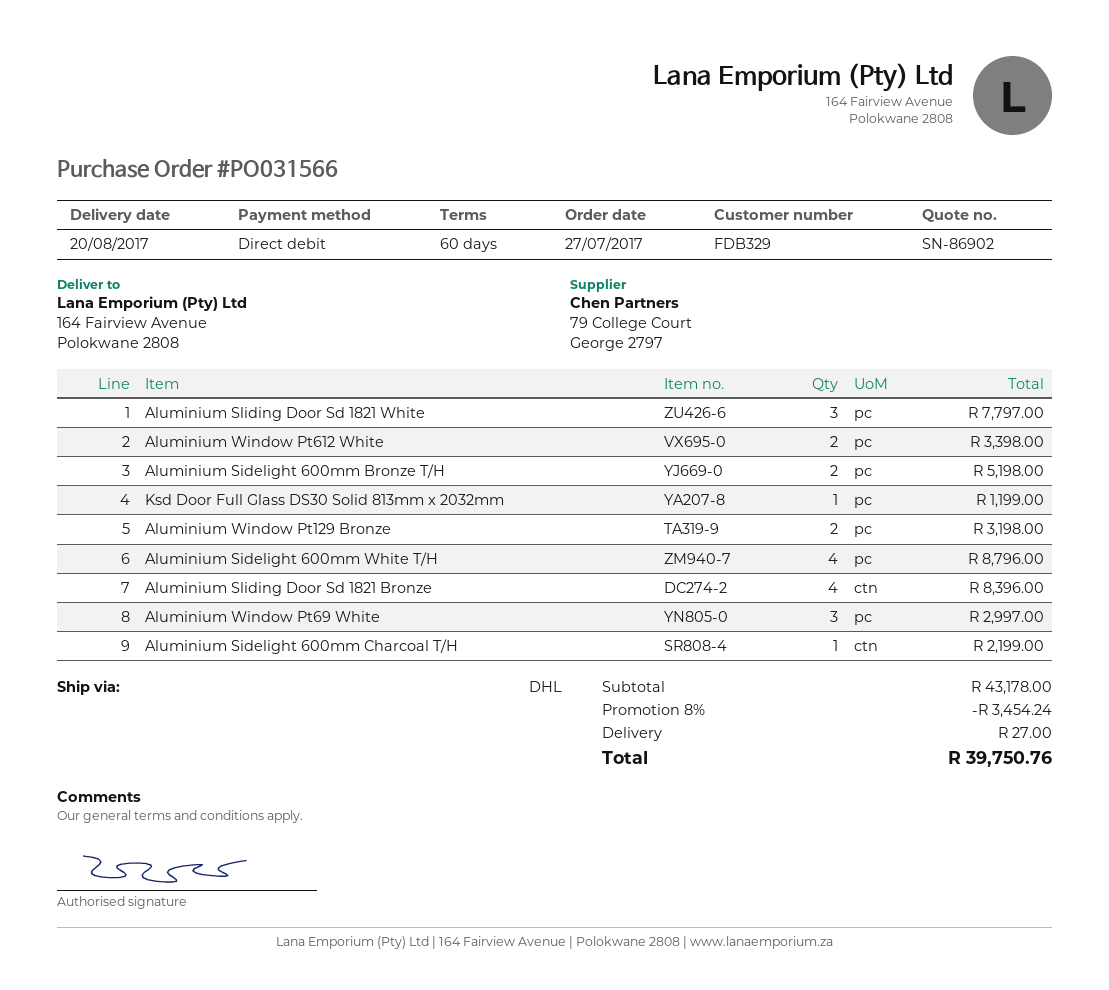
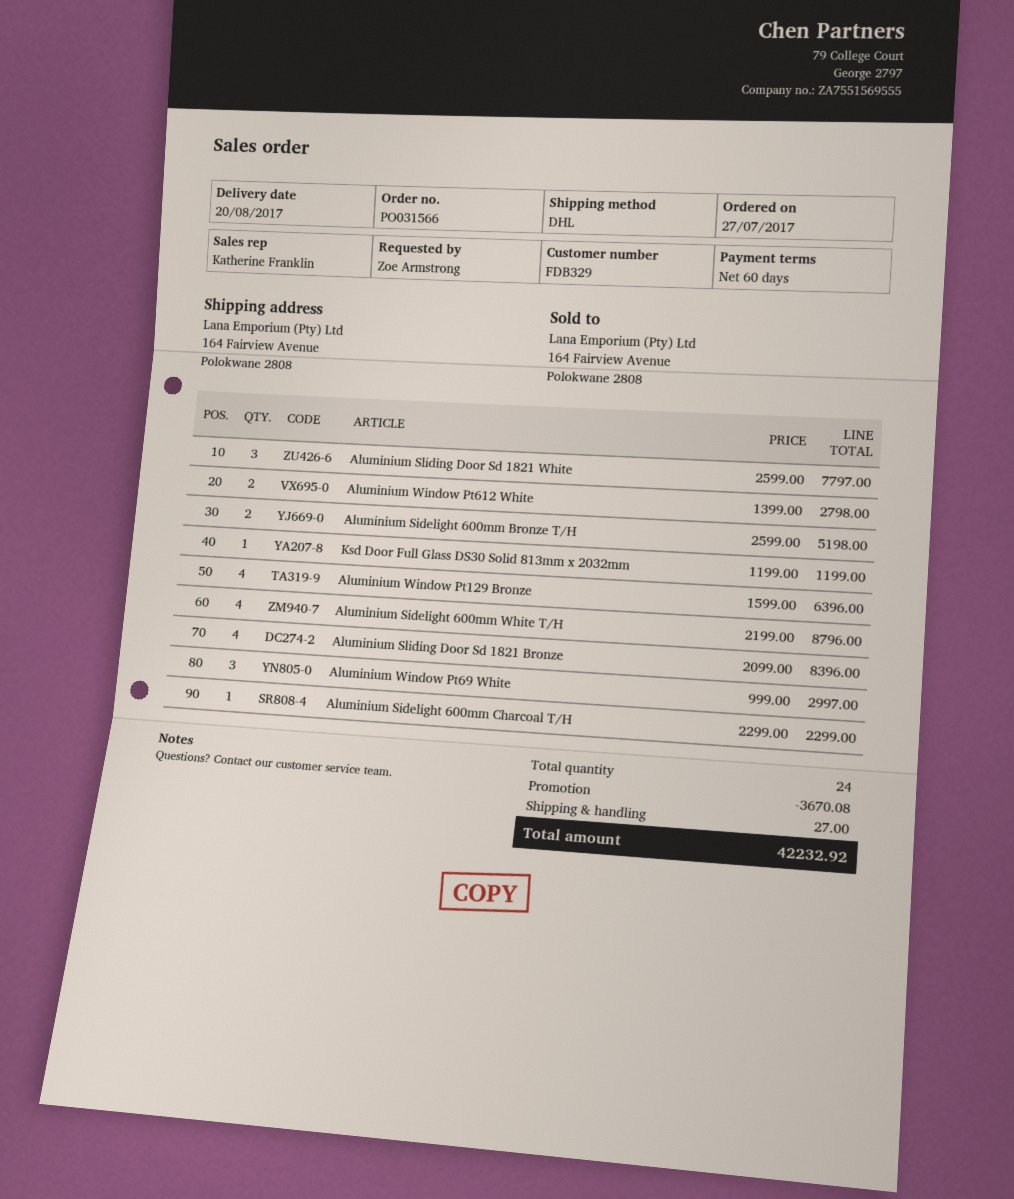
Aluminium Window Pt612 White: 2 for 3398.00 -> 2 for 2798.00
Aluminium Window Pt129 Bronze: 2 for 3198.00 -> 4 for 6396.00
Aluminium Sidelight 600mm Charcoal T/H: 1 for 2199.00 -> 1 for 2299.00
discount: 3454.24 -> 3670.08
total: 39750.76 -> 42232.92

